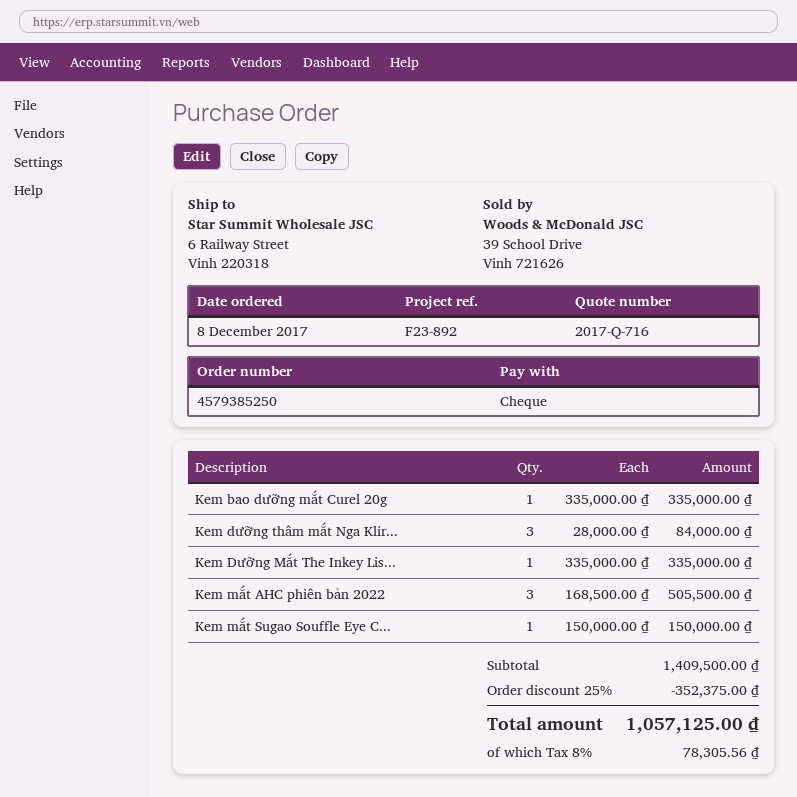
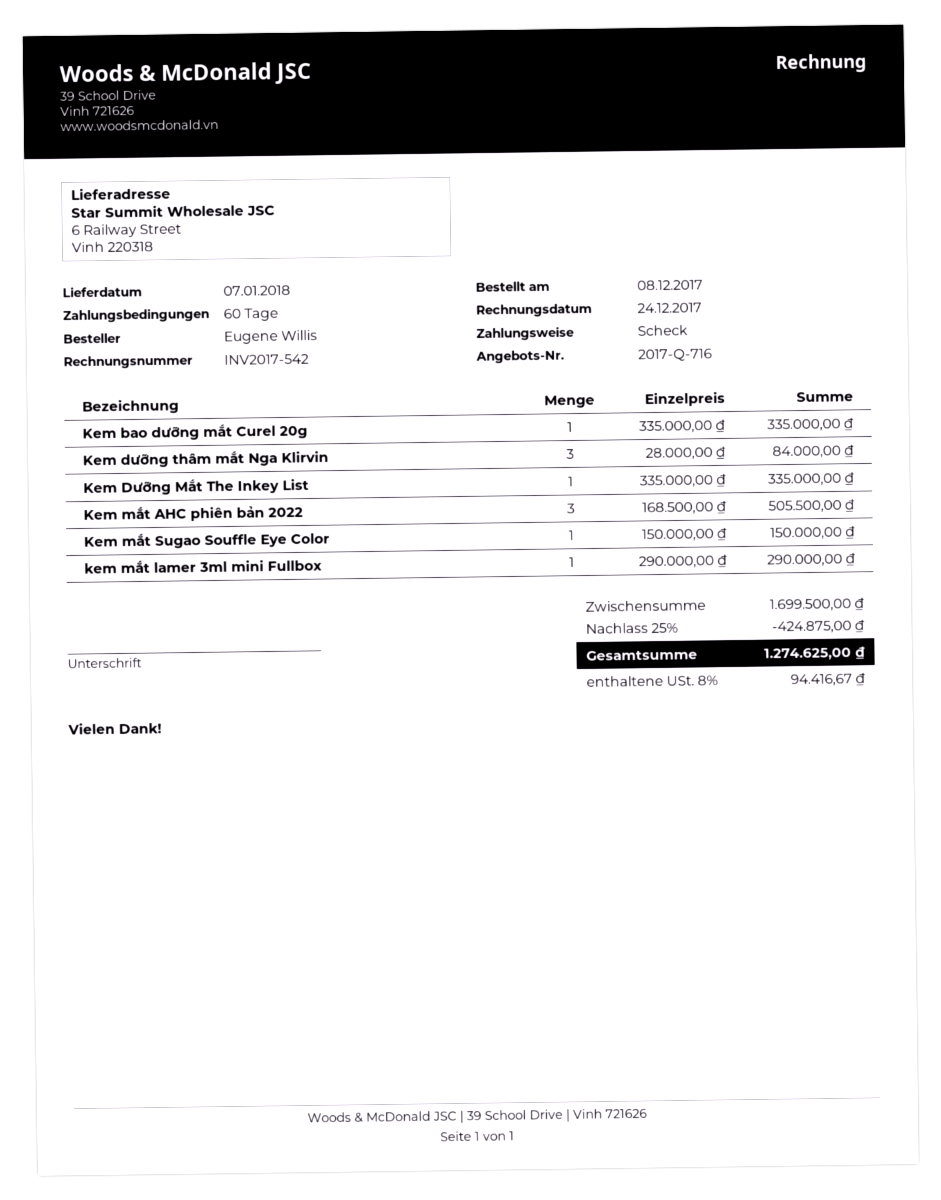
kem mắt lamer 3ml mini Fullbox: none -> 1 x 290000.00 = 290000.00
subtotal: 1409500.00 -> 1699500.00
discount: 25% = 352375.00 -> 25% = 424875.00
tax: 8% = 78305.56 -> 8% = 94416.67
total: 1057125.00 -> 1274625.00

